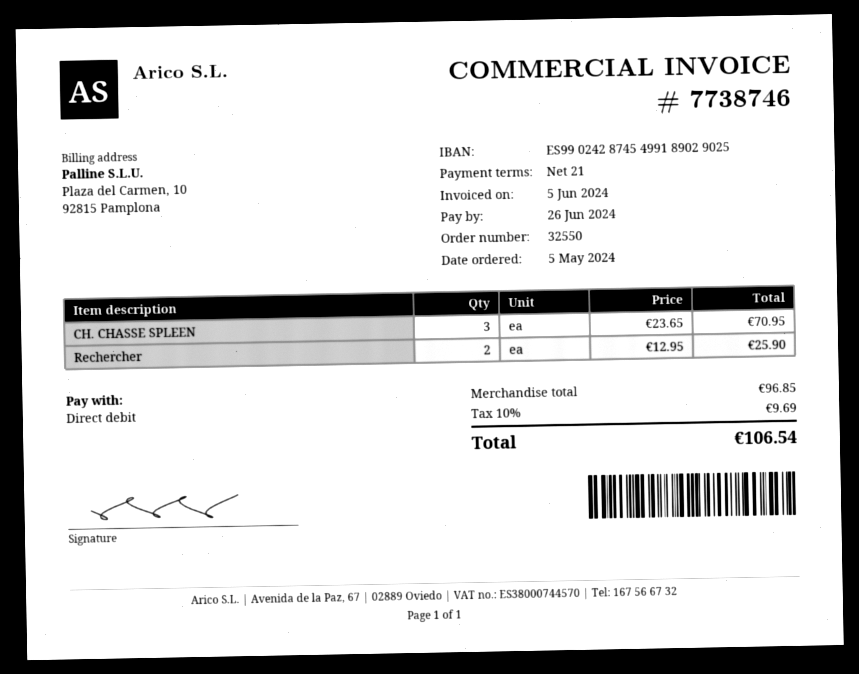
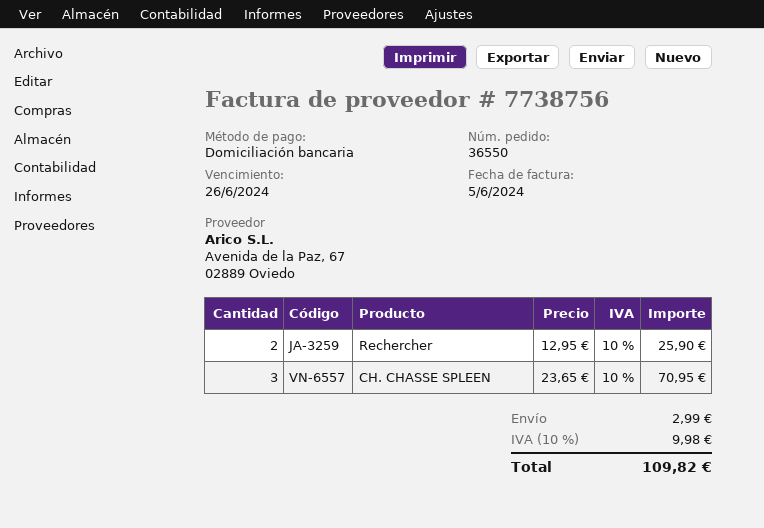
order number: 32550 -> 36550
invoice number: 7738746 -> 7738756
shipping: none -> 2.99
tax: 10% = 9.69 -> 10% = 9.98
total: 106.54 -> 109.82

